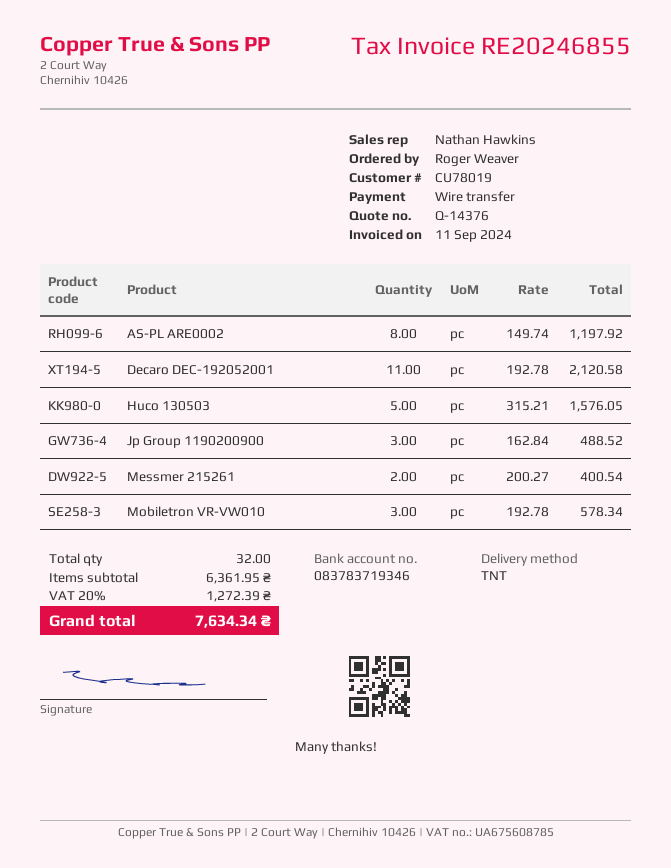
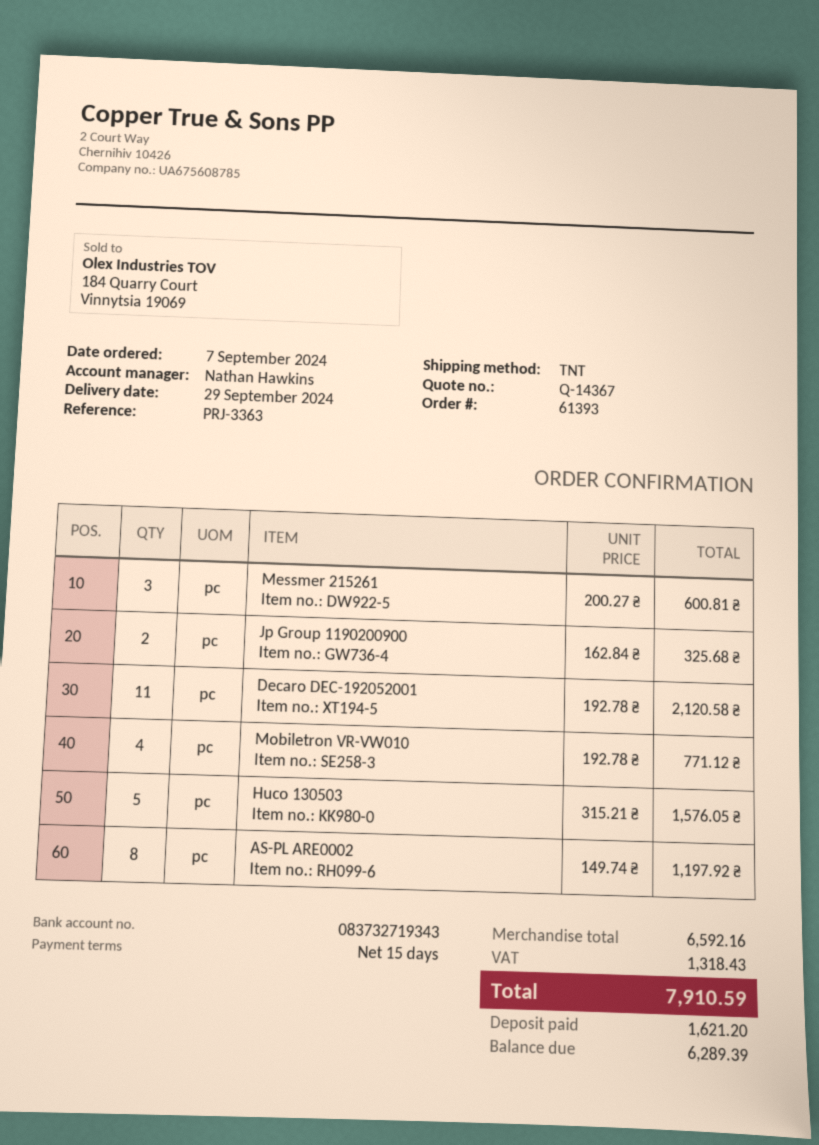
quote number: Q-14376 -> Q-14367
bank account: 083783719346 -> 083732719343
Jp Group 1190200900: 3 x 162.84 = 488.52 -> 2 x 162.84 = 325.68
Messmer 215261: 2 x 200.27 = 400.54 -> 3 x 200.27 = 600.81
Mobiletron VR-VW010: 3 x 192.78 = 578.34 -> 4 x 192.78 = 771.12
subtotal: 6361.95 -> 6592.16
tax: 1272.39 -> 1318.43
total: 7634.34 -> 7910.59

